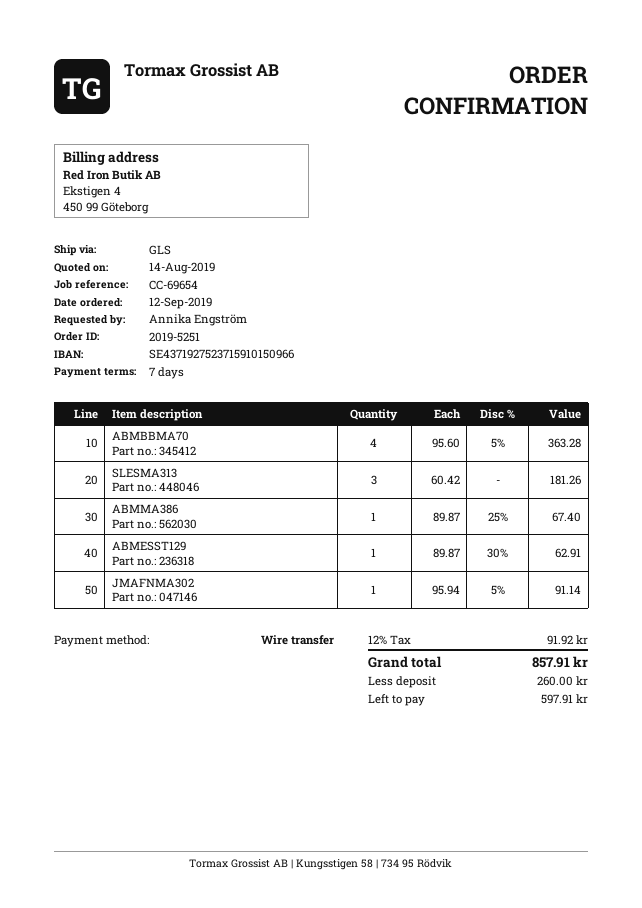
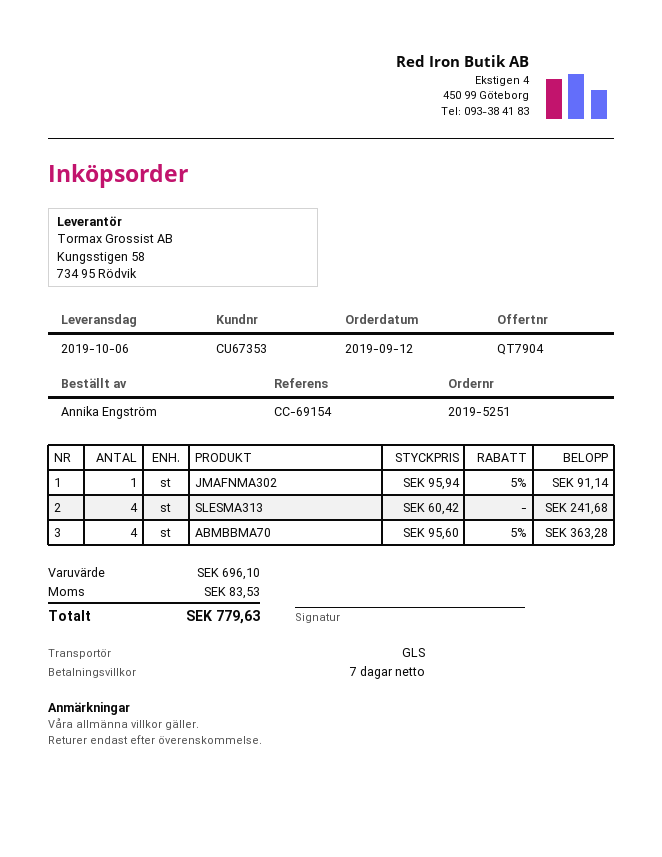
reference: CC-69654 -> CC-69154
SLESMA313: 3 x 60.42 = 181.26 -> 4 x 60.42 = 241.68
ABMMA386: 1 x 89.87 - 25% = 67.40 -> none
ABMESST129: 1 x 89.87 - 30% = 62.91 -> none
tax: 91.92 -> 83.53
total: 857.91 -> 779.63

